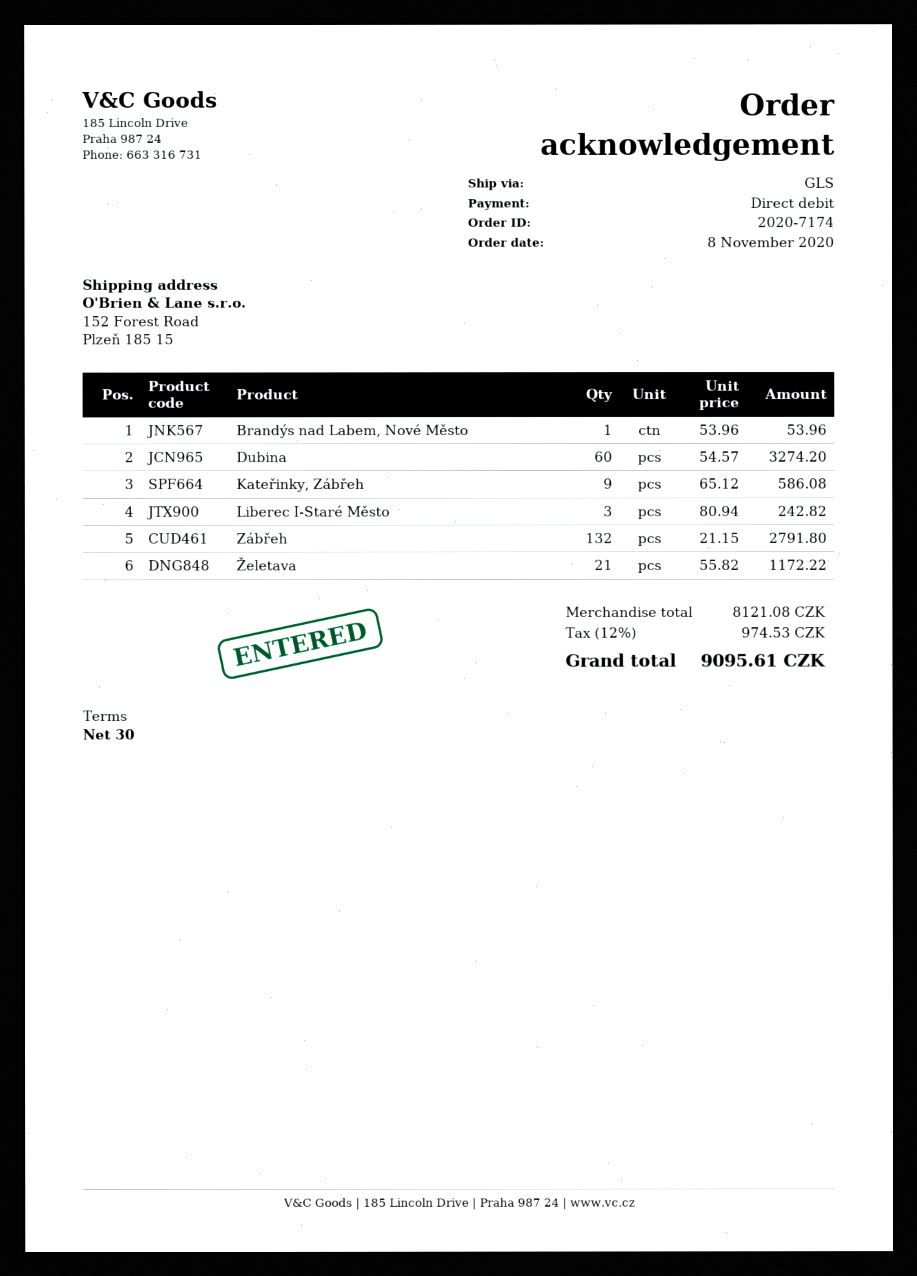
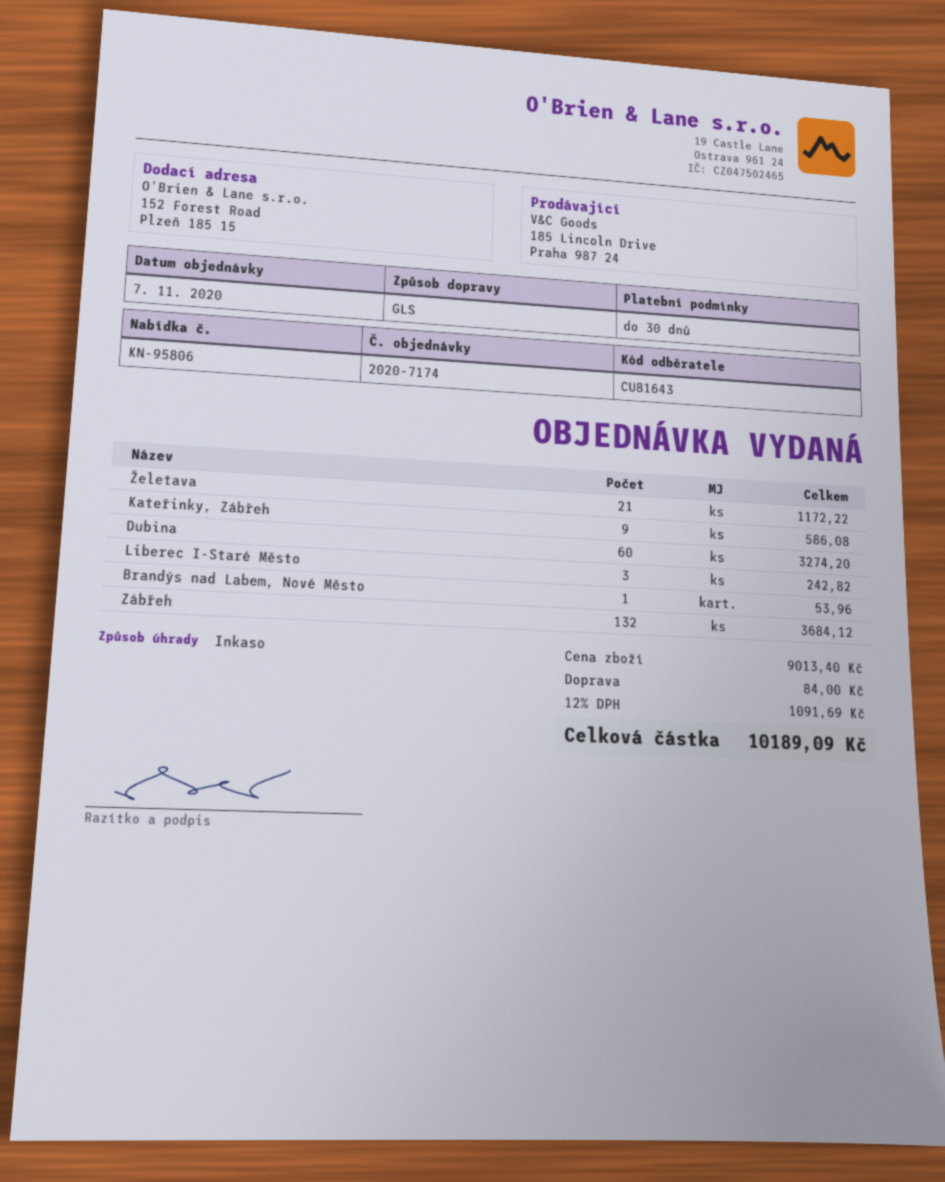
order date: 2020-11-08 -> 2020-11-07
Zábřeh: 132 for 2791.80 -> 132 for 3684.12
subtotal: 8121.08 -> 9013.40
shipping: none -> 84.00
tax: 12% = 974.53 -> 12% = 1091.69
total: 9095.61 -> 10189.09

